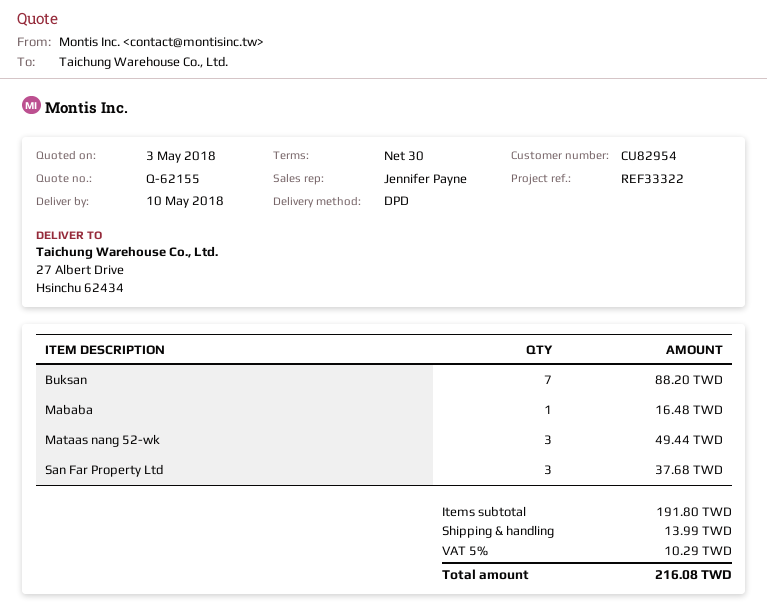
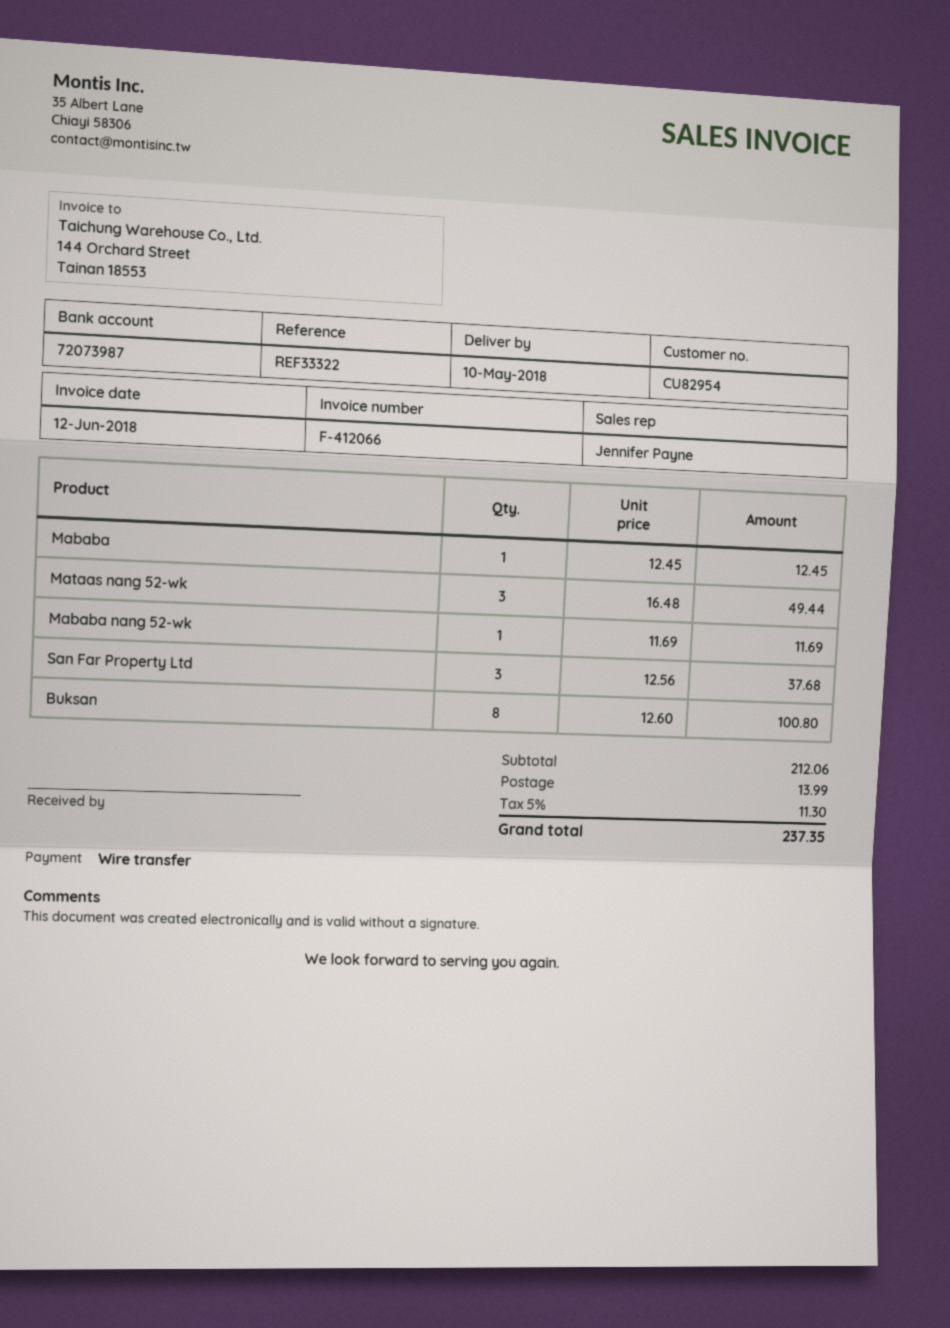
Buksan: 7 for 88.20 -> 8 for 100.80
Mababa: 1 for 16.48 -> 1 for 12.45
Mababa nang 52-wk: none -> 1 for 11.69
subtotal: 191.80 -> 212.06
tax: 5% = 10.29 -> 5% = 11.30
total: 216.08 -> 237.35

